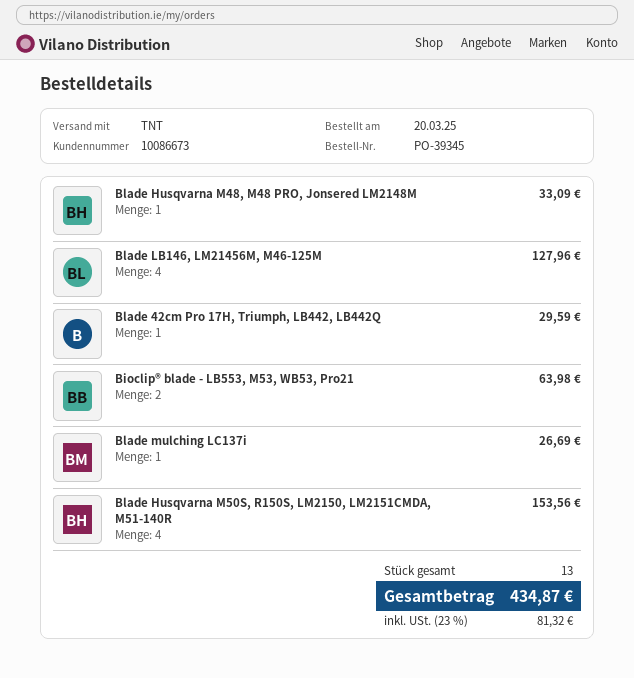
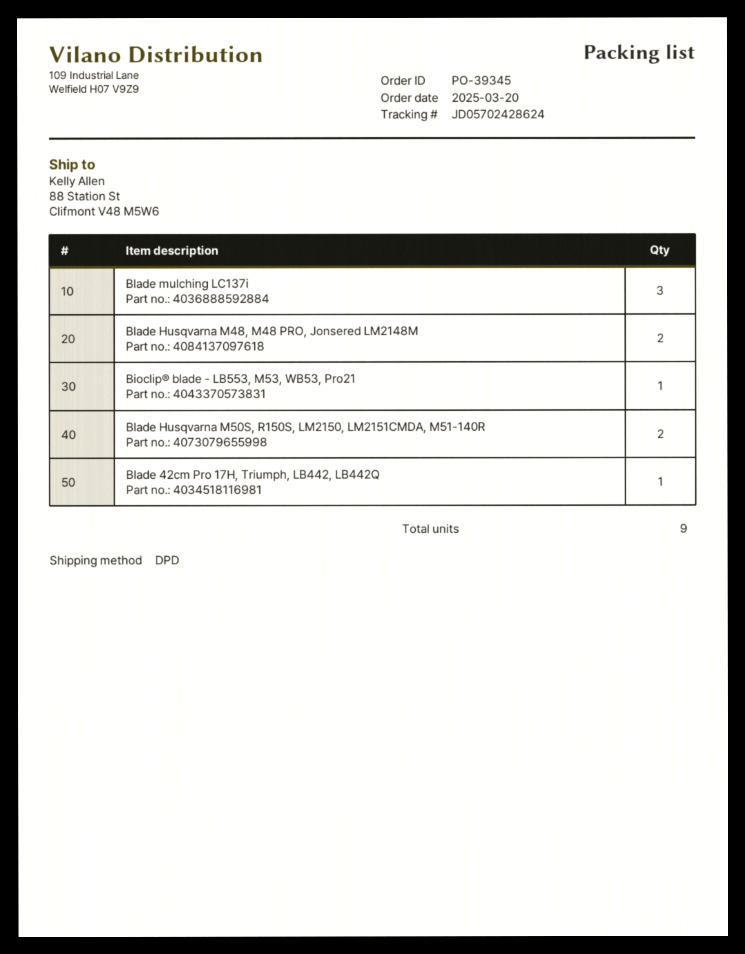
shipping method: TNT -> DPD
Blade Husqvarna M48, M48 PRO, Jonsered LM2148M: 1 -> 2
Blade LB146, LM21456M, M46-125M: 4 -> none
Bioclip® blade - LB553, M53, WB53, Pro21: 2 -> 1
Blade mulching LC137i: 1 -> 3
Blade Husqvarna M50S, R150S, LM2150, LM2151CMDA, M51-140R: 4 -> 2
total quantity: 13 -> 9

